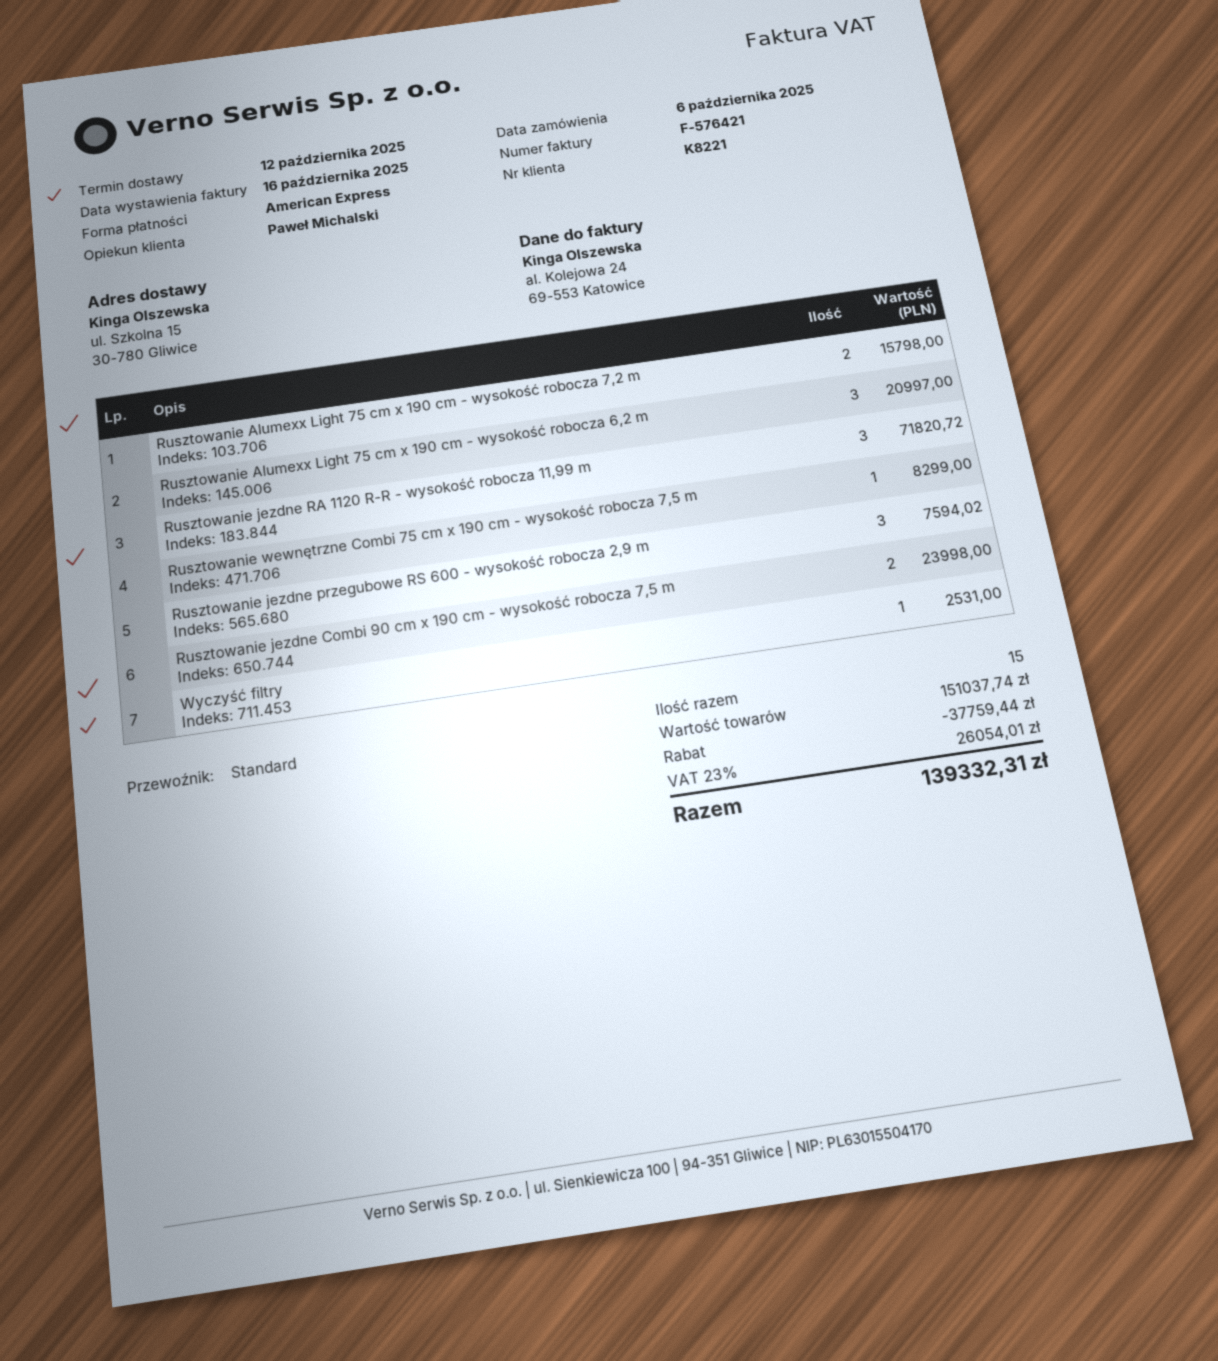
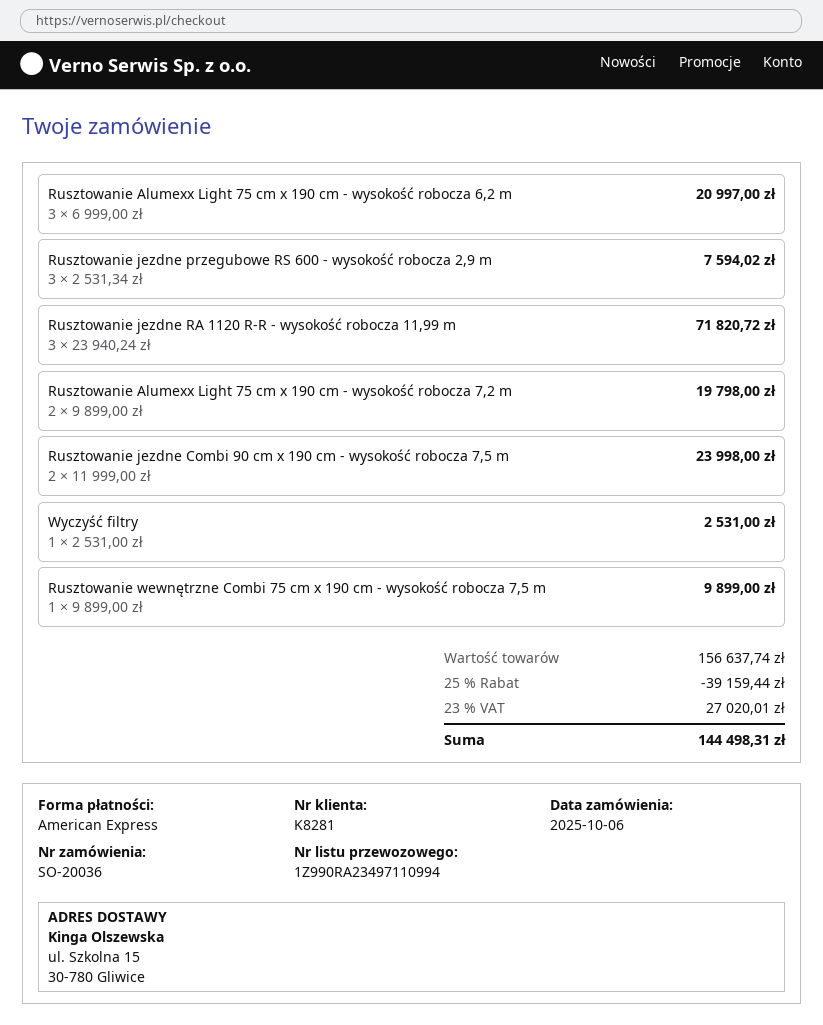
customer number: K8221 -> K8281
Rusztowanie Alumexx Light 75 cm x 190 cm - wysokość robocza 7,2 m: 2 for 15798.00 -> 2 for 19798.00
Rusztowanie wewnętrzne Combi 75 cm x 190 cm - wysokość robocza 7,5 m: 1 for 8299.00 -> 1 for 9899.00
subtotal: 151037.74 -> 156637.74
discount: 37759.44 -> 39159.44
tax: 23% = 26054.01 -> 23% = 27020.01
total: 139332.31 -> 144498.31

